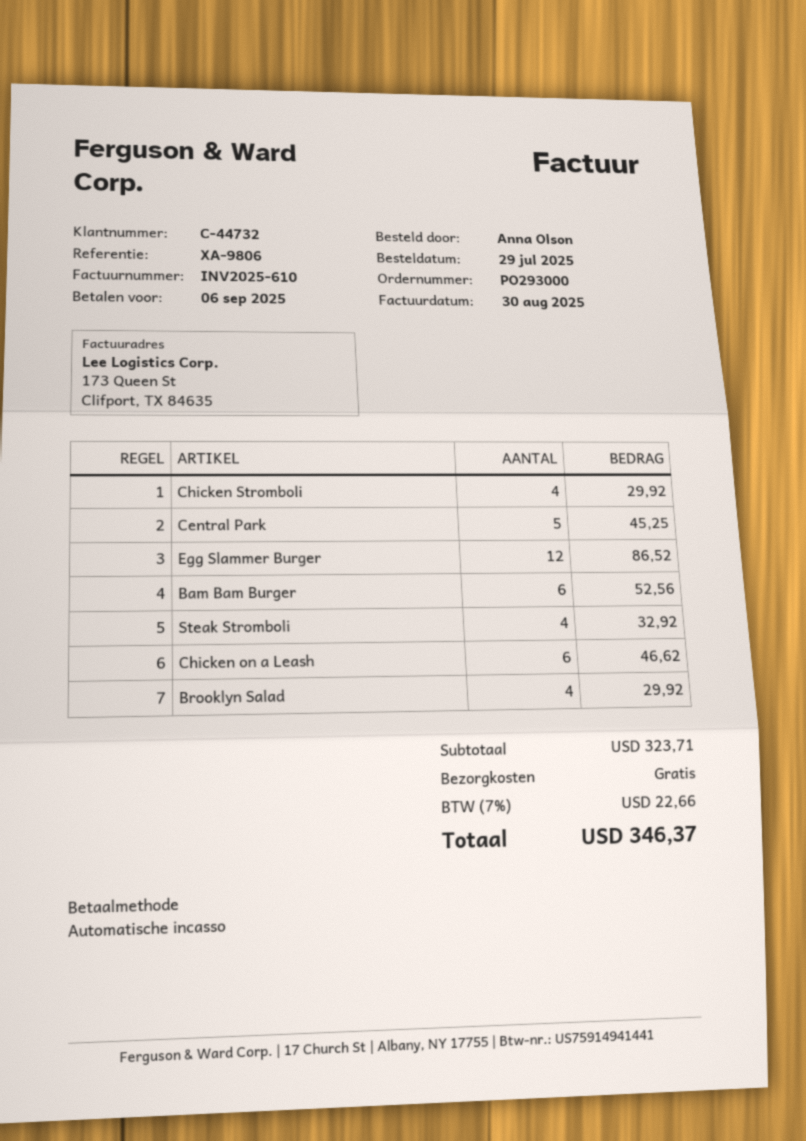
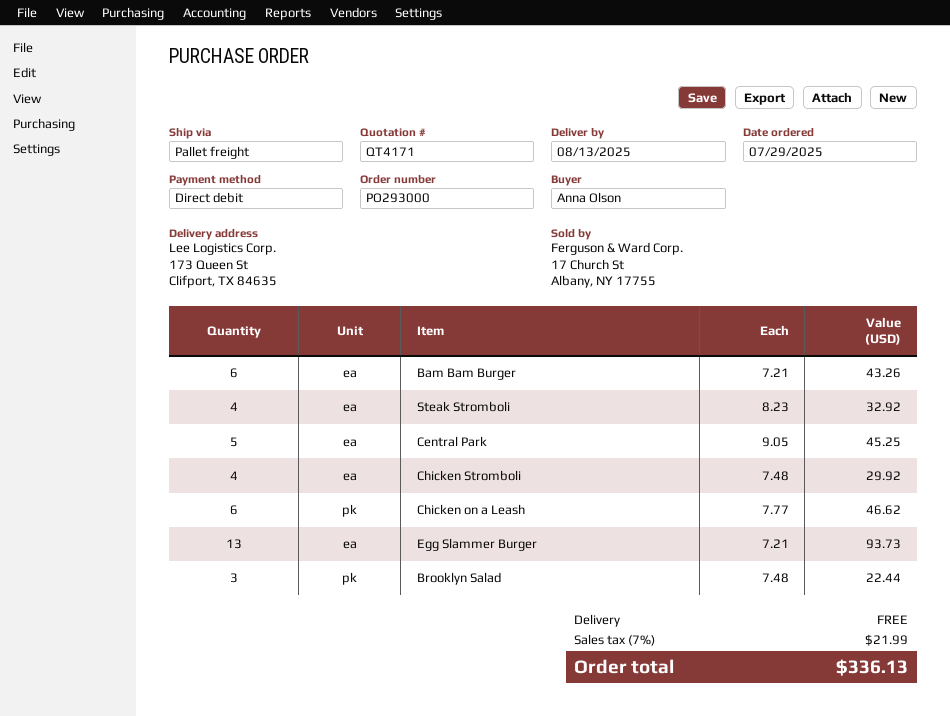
Egg Slammer Burger: 12 for 86.52 -> 13 for 93.73
Bam Bam Burger: 6 for 52.56 -> 6 for 43.26
Brooklyn Salad: 4 for 29.92 -> 3 for 22.44
tax: 7% = 22.66 -> 7% = 21.99
total: 346.37 -> 336.13

